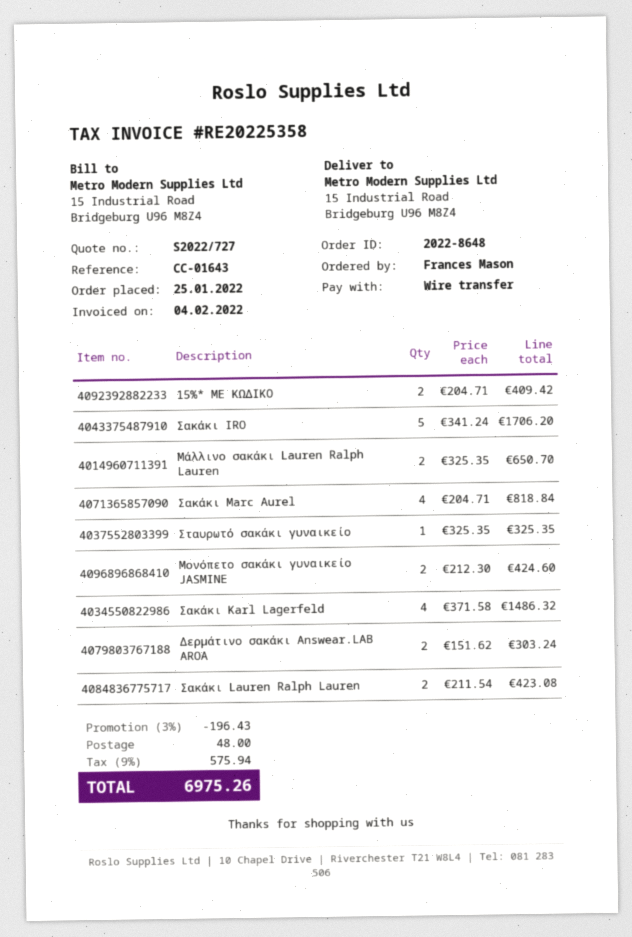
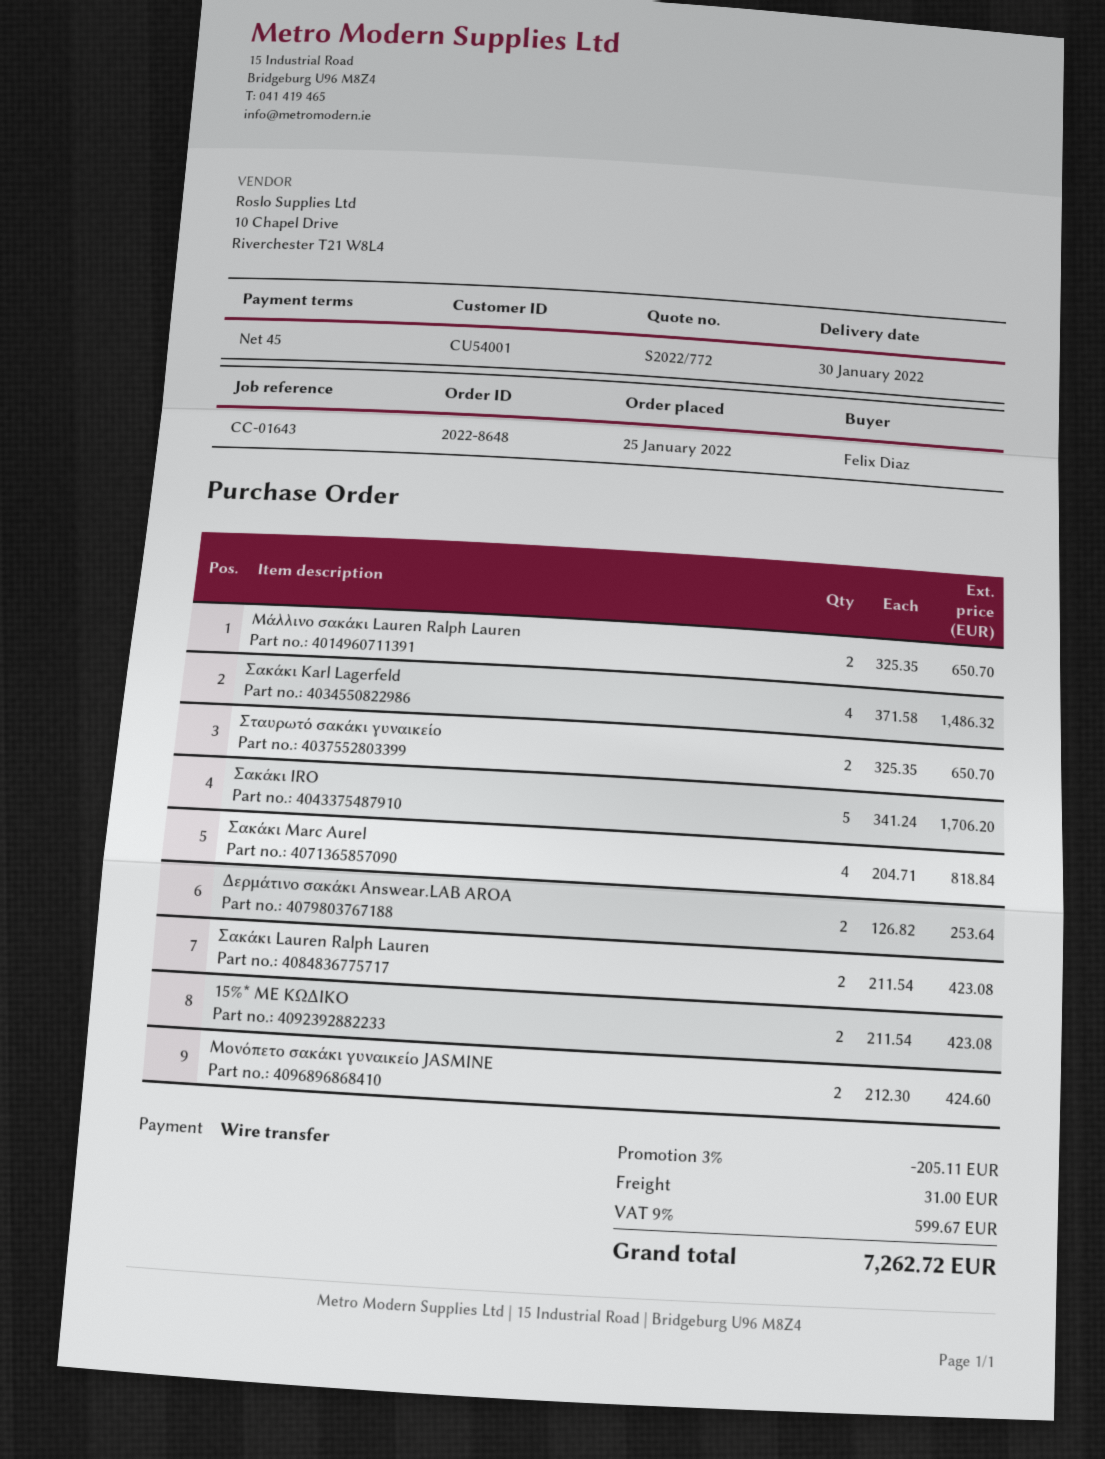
quote number: S2022/727 -> S2022/772
ordered by: Frances Mason -> Felix Diaz
15%* ΜΕ ΚΩΔΙΚΟ: 2 x 204.71 = 409.42 -> 2 x 211.54 = 423.08
Σταυρωτό σακάκι γυναικείο: 1 x 325.35 = 325.35 -> 2 x 325.35 = 650.70
Δερμάτινο σακάκι Answear.LAB AROA: 2 x 151.62 = 303.24 -> 2 x 126.82 = 253.64
discount: 3% = 196.43 -> 3% = 205.11
shipping: 48.00 -> 31.00
tax: 9% = 575.94 -> 9% = 599.67
total: 6975.26 -> 7262.72

